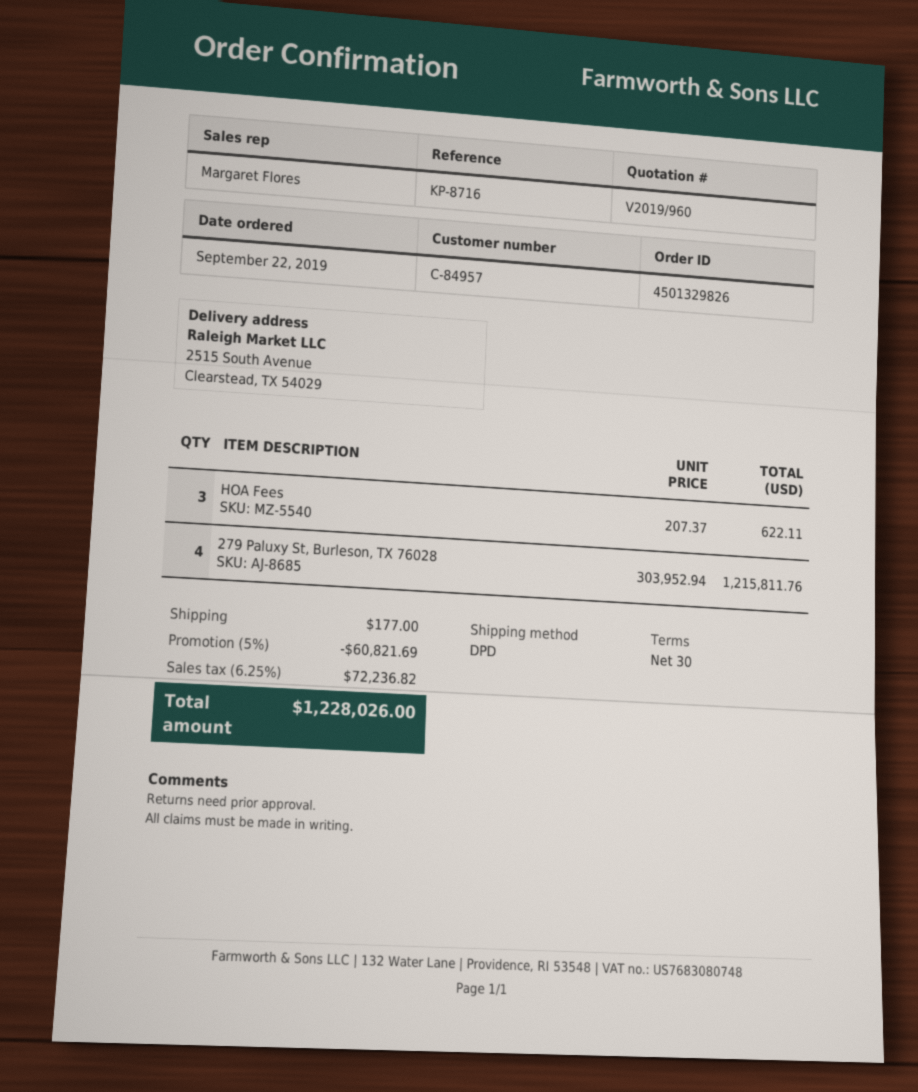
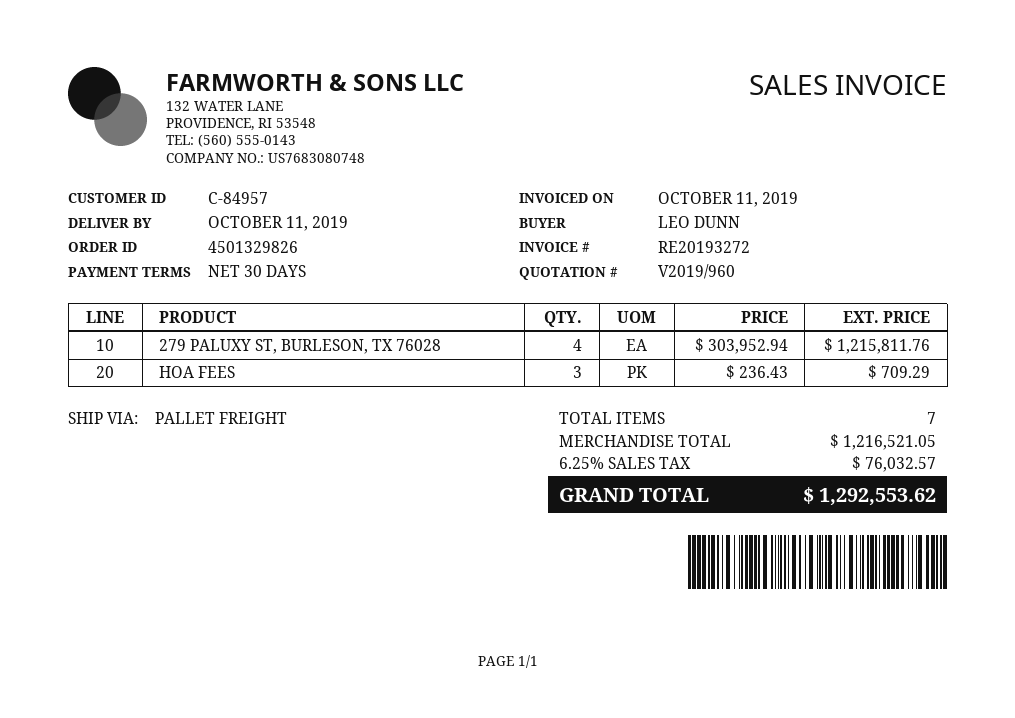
shipping method: DPD -> pallet freight
HOA Fees: 3 x 207.37 = 622.11 -> 3 x 236.43 = 709.29
discount: 5% = 60821.69 -> none
shipping: 177.00 -> none
tax: 6.25% = 72236.82 -> 6.25% = 76032.57
total: 1228026.00 -> 1292553.62

